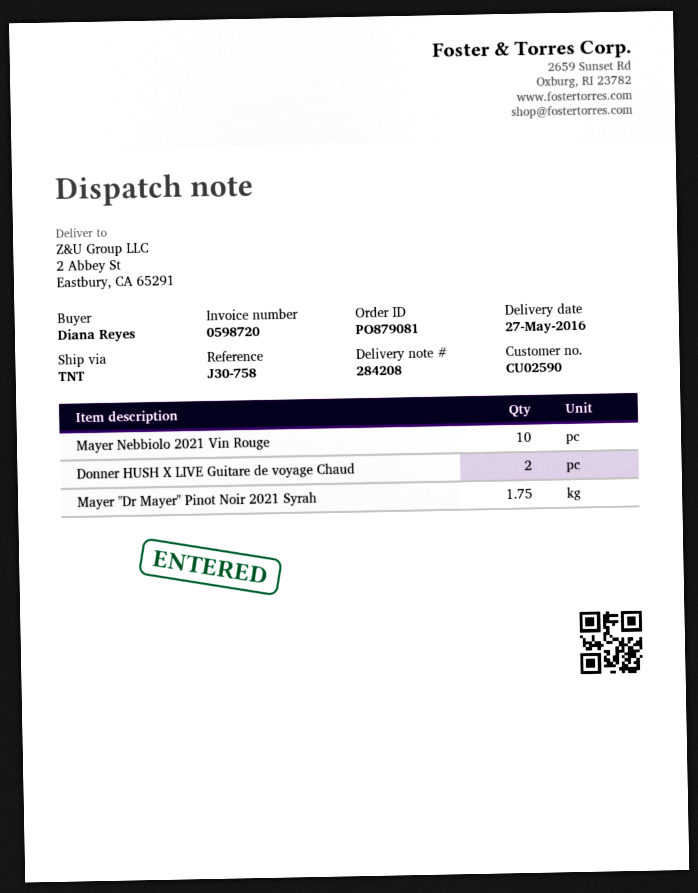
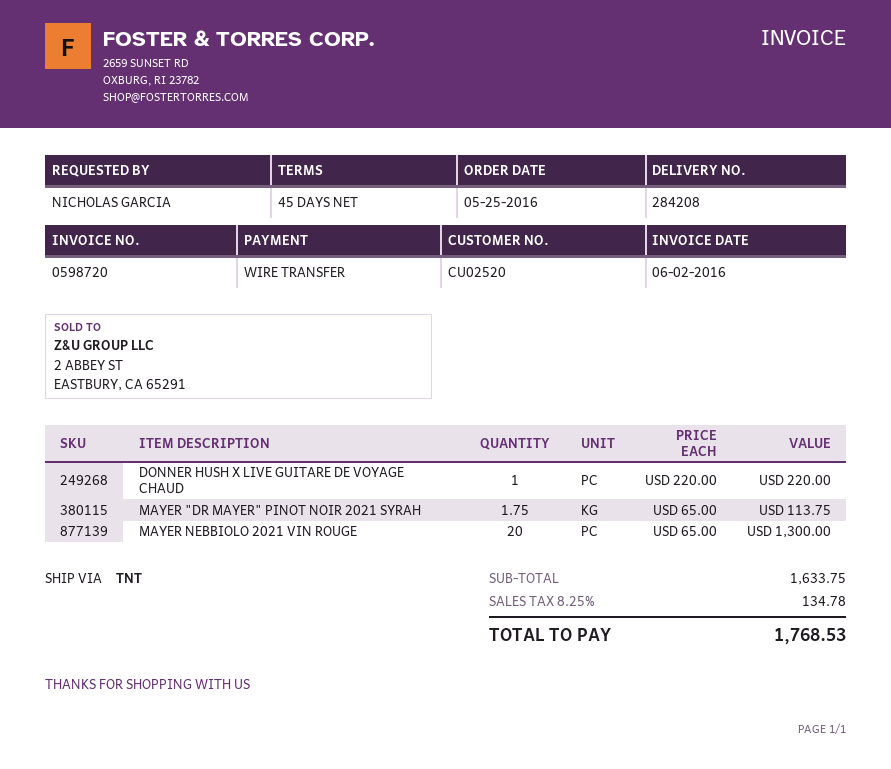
customer number: CU02590 -> CU02520
ordered by: Diana Reyes -> NICHOLAS GARCIA
Mayer Nebbiolo 2021 Vin Rouge: 10 -> 20
Donner HUSH X LIVE Guitare de voyage Chaud: 2 -> 1

